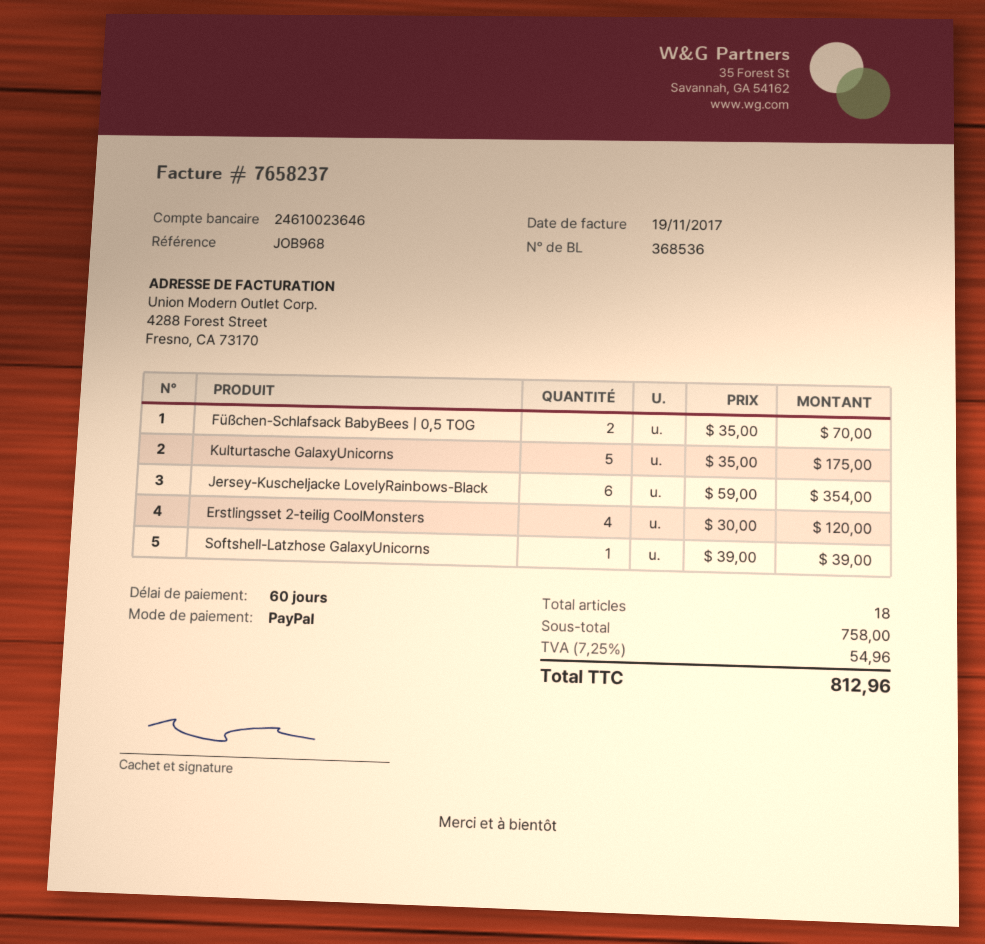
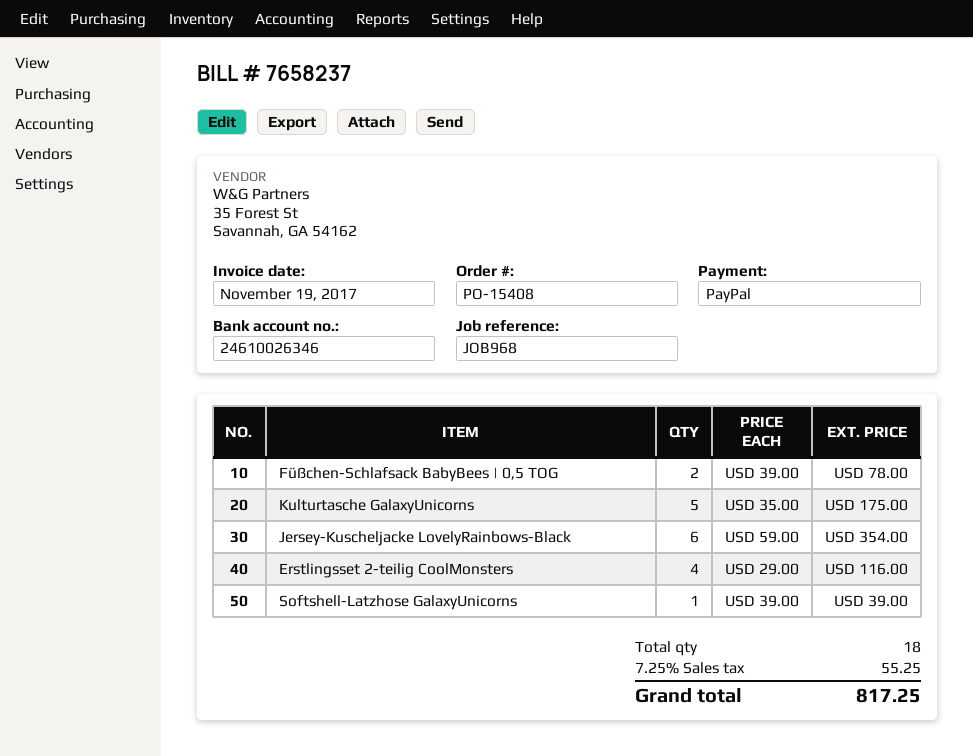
bank account: 24610023646 -> 24610026346
Füßchen-Schlafsack BabyBees | 0,5 TOG: 2 x 35.00 = 70.00 -> 2 x 39.00 = 78.00
Erstlingsset 2-teilig CoolMonsters: 4 x 30.00 = 120.00 -> 4 x 29.00 = 116.00
tax: 7.25% = 54.96 -> 7.25% = 55.25
total: 812.96 -> 817.25

